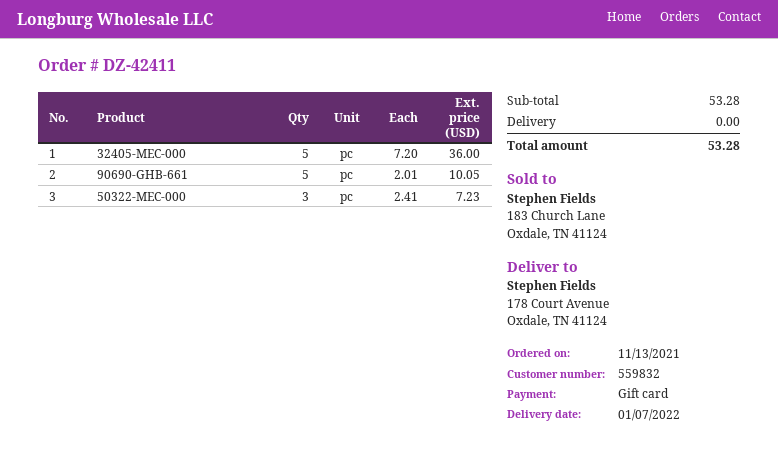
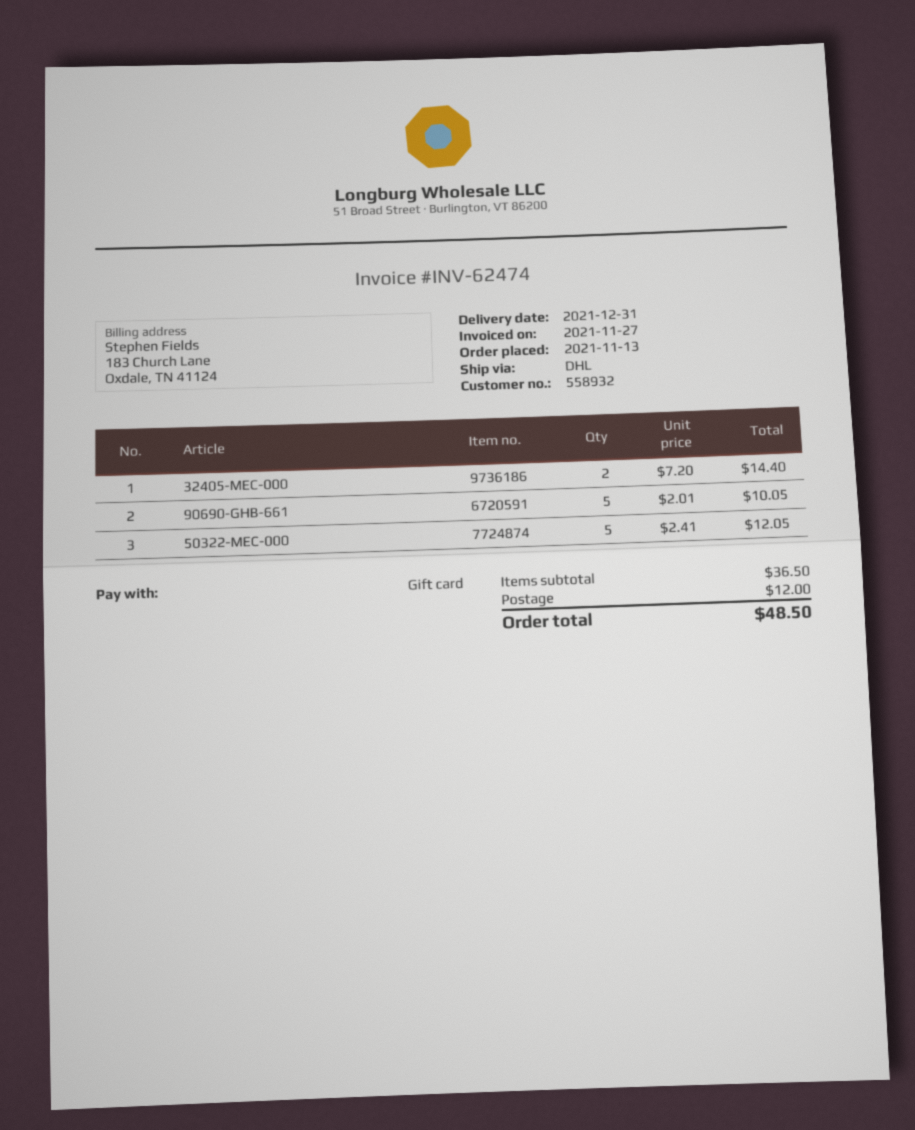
delivery date: 2022-01-07 -> 2021-12-31
customer number: 559832 -> 558932
32405-MEC-000: 5 x 7.20 = 36.00 -> 2 x 7.20 = 14.40
50322-MEC-000: 3 x 2.41 = 7.23 -> 5 x 2.41 = 12.05
subtotal: 53.28 -> 36.50
shipping: 0.00 -> 12.00
total: 53.28 -> 48.50

